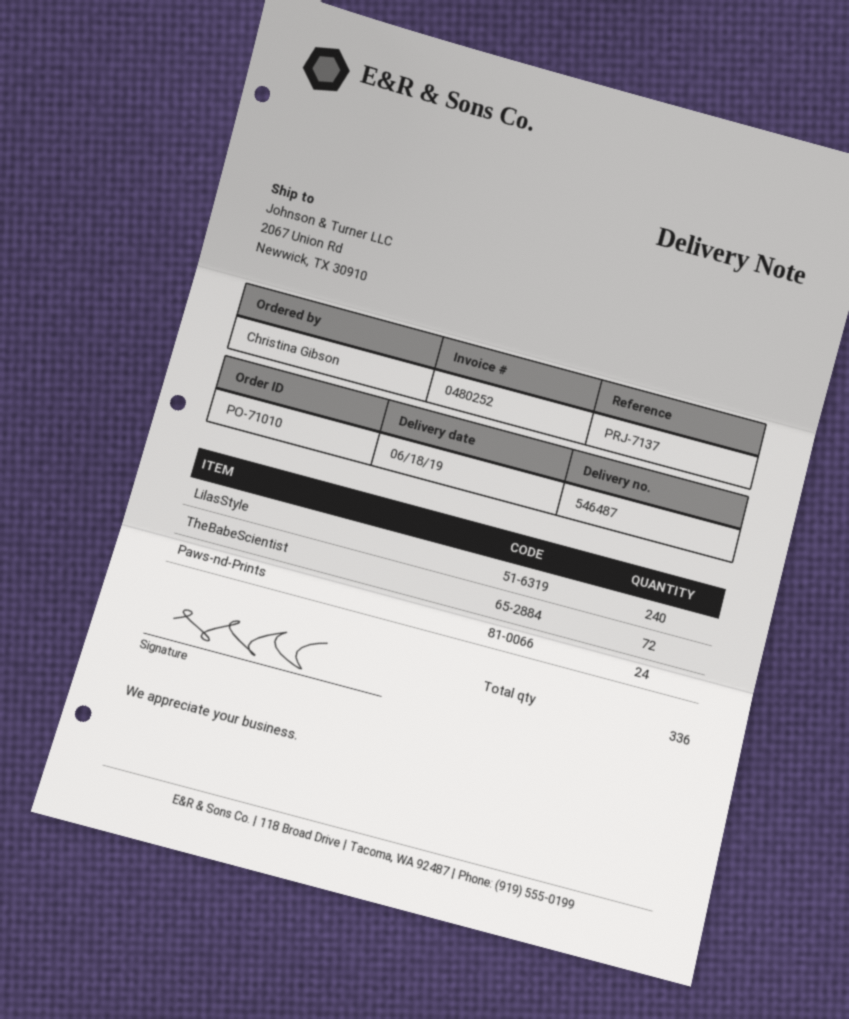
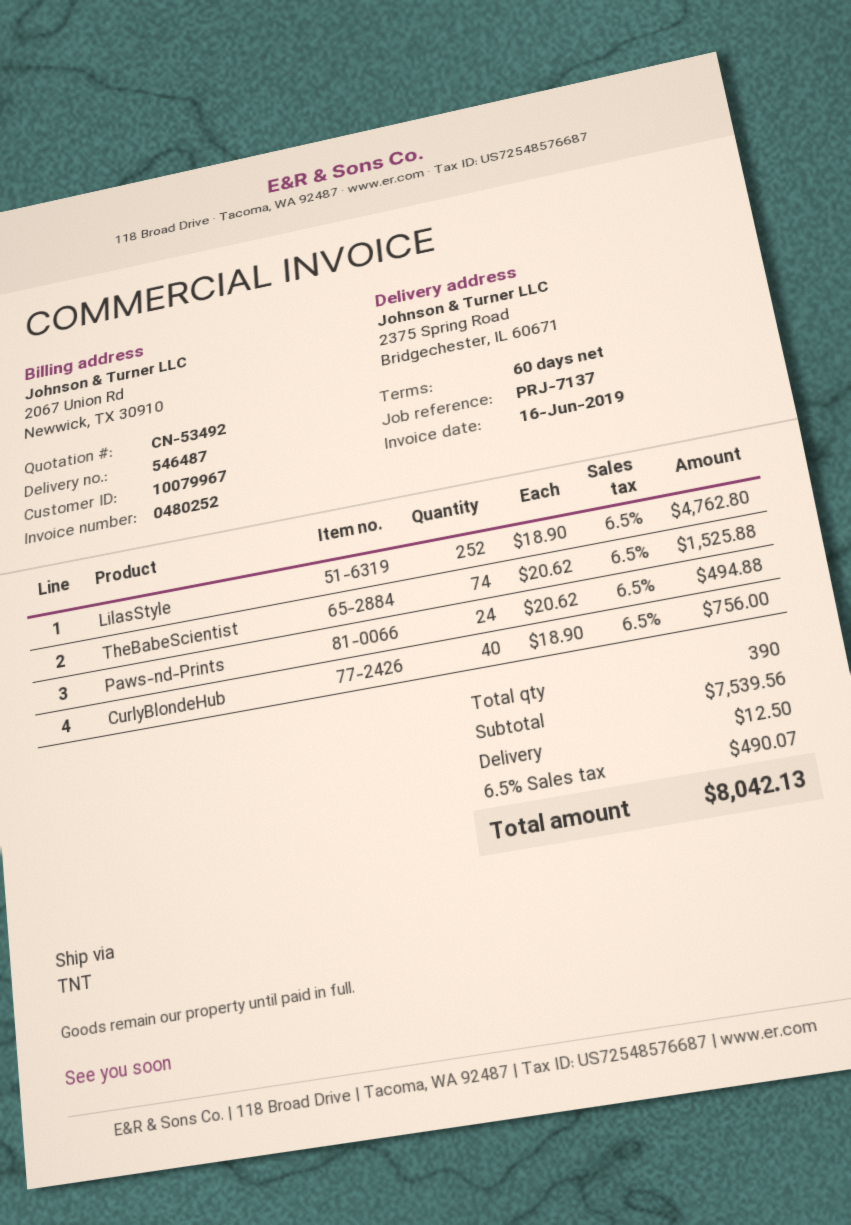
ship to: 2067 Union Rd, Newwick, TX 30910 -> 2375 Spring Road, Bridgechester, IL 60671
LilasStyle: 240 -> 252
TheBabeScientist: 72 -> 74
CurlyBlondeHub: none -> 40
total quantity: 336 -> 390

